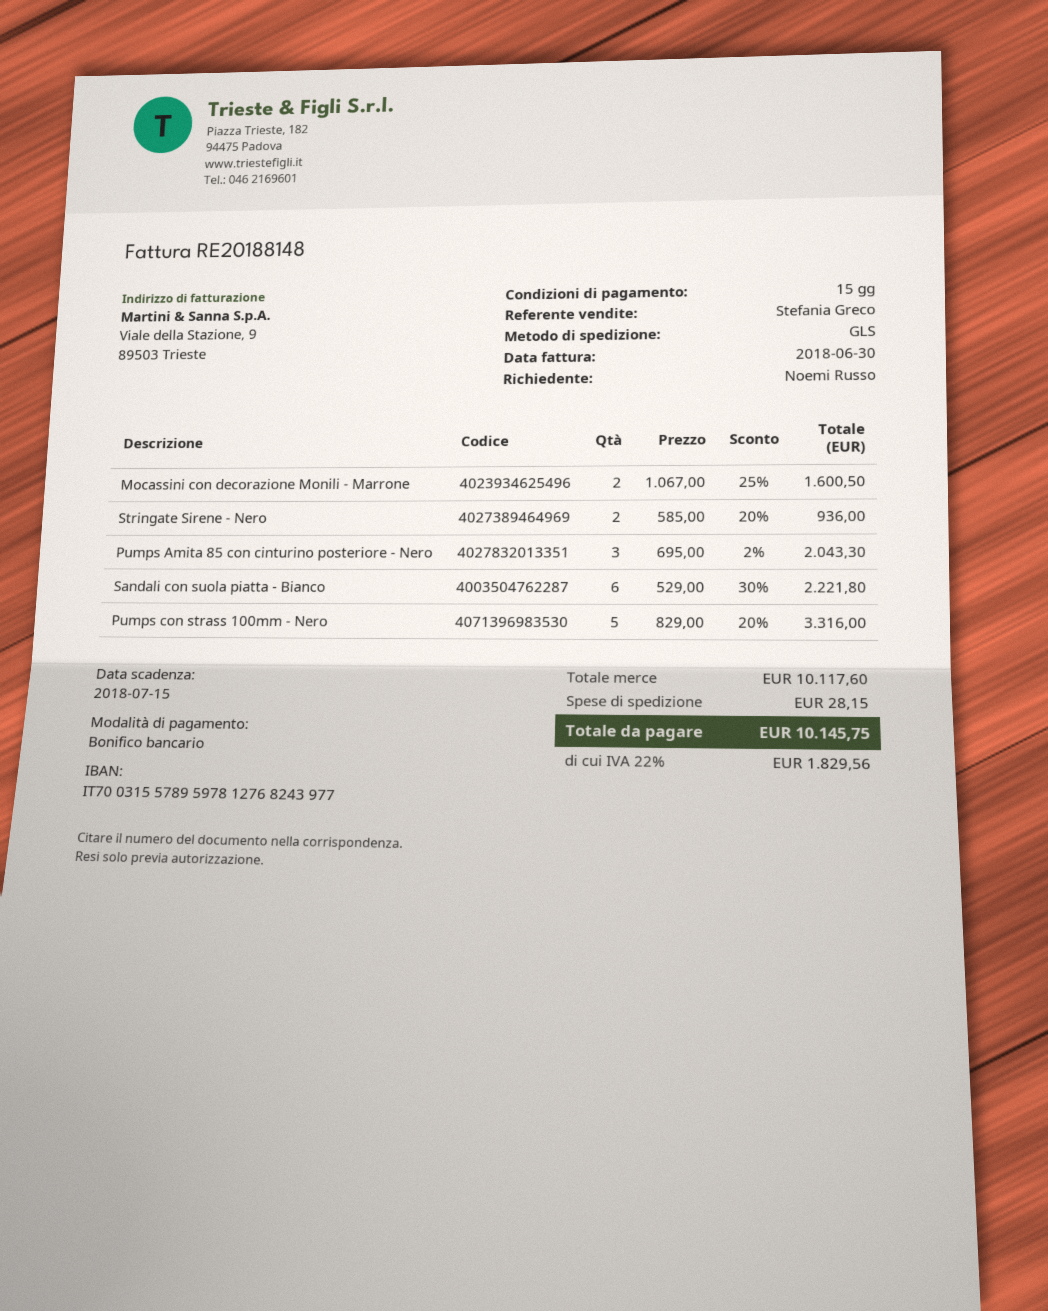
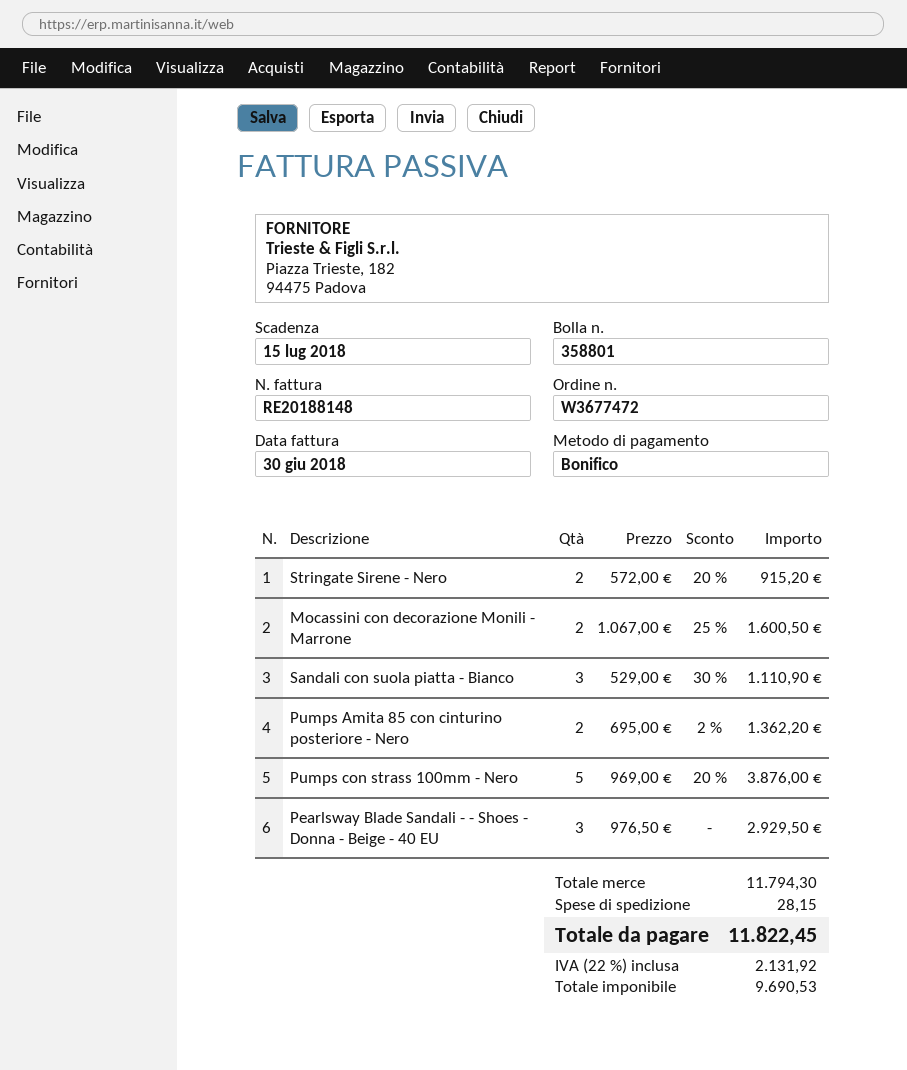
Stringate Sirene - Nero: 2 x 585.00 - 20% = 936.00 -> 2 x 572.00 - 20% = 915.20
Pumps Amita 85 con cinturino posteriore - Nero: 3 x 695.00 - 2% = 2043.30 -> 2 x 695.00 - 2% = 1362.20
Sandali con suola piatta - Bianco: 6 x 529.00 - 30% = 2221.80 -> 3 x 529.00 - 30% = 1110.90
Pumps con strass 100mm - Nero: 5 x 829.00 - 20% = 3316.00 -> 5 x 969.00 - 20% = 3876.00
Pearlsway Blade Sandali - - Shoes - Donna - Beige - 40 EU: none -> 3 x 976.50 = 2929.50
subtotal: 10117.60 -> 11794.30
tax: 22% = 1829.56 -> 22% = 2131.92
total: 10145.75 -> 11822.45

